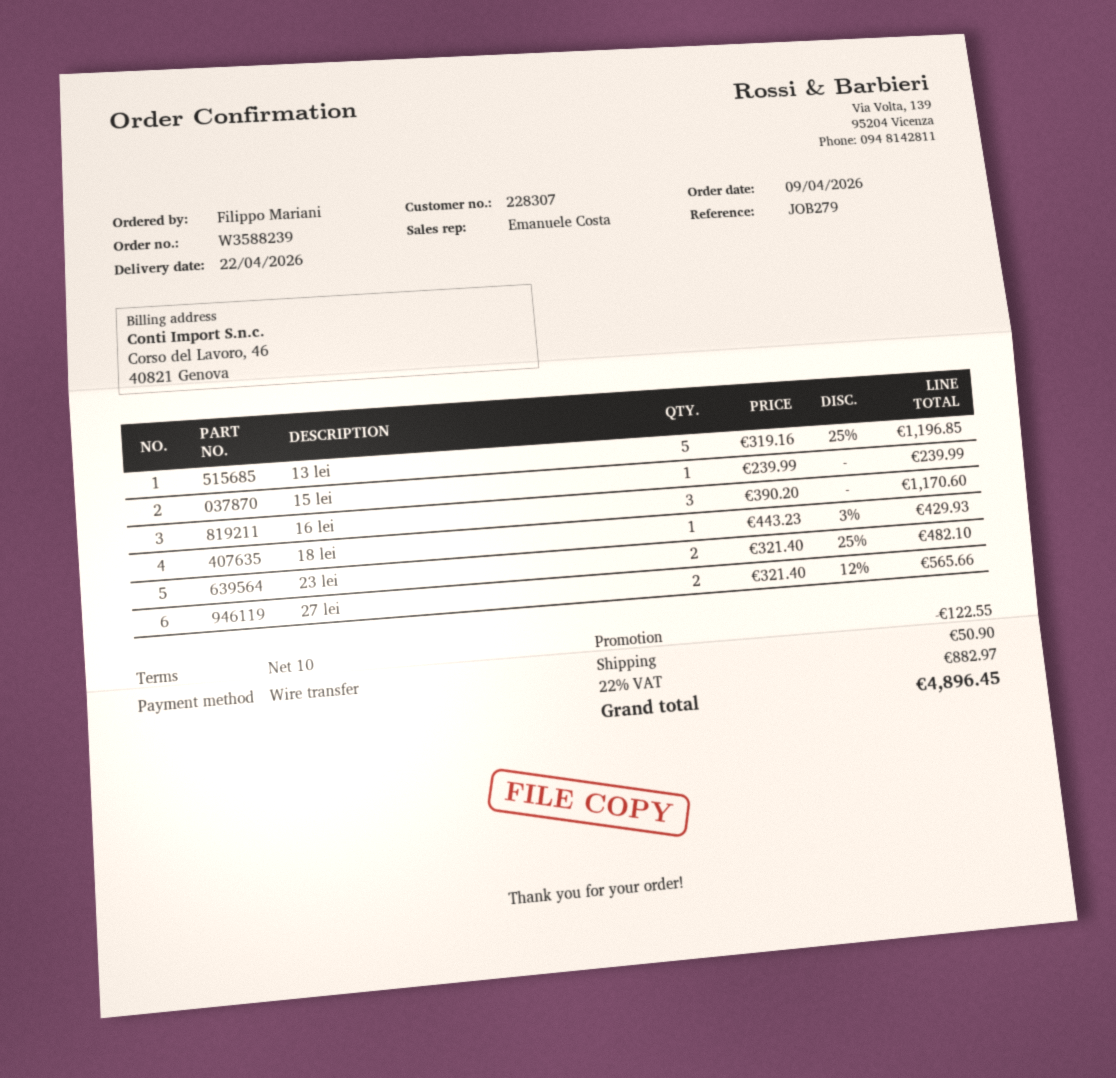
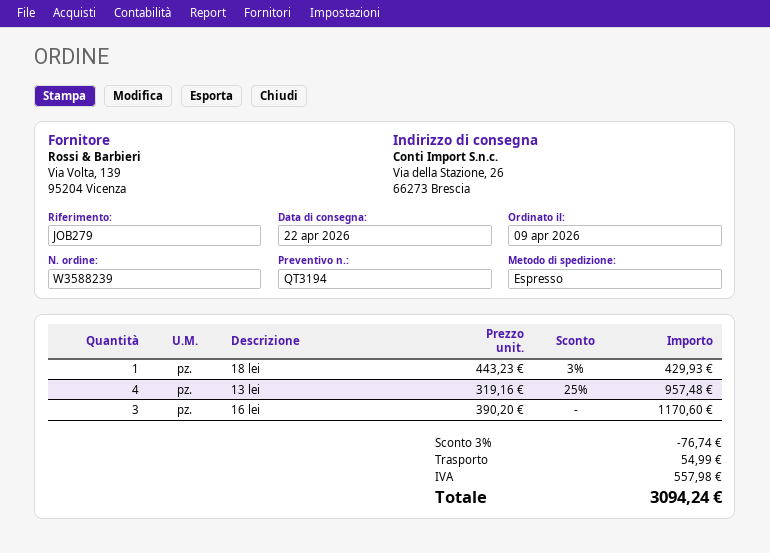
13 lei: 5 x 319.16 - 25% = 1196.85 -> 4 x 319.16 - 25% = 957.48
15 lei: 1 x 239.99 = 239.99 -> none
23 lei: 2 x 321.40 - 25% = 482.10 -> none
27 lei: 2 x 321.40 - 12% = 565.66 -> none
discount: 122.55 -> 76.74
shipping: 50.90 -> 54.99
tax: 882.97 -> 557.98
total: 4896.45 -> 3094.24

